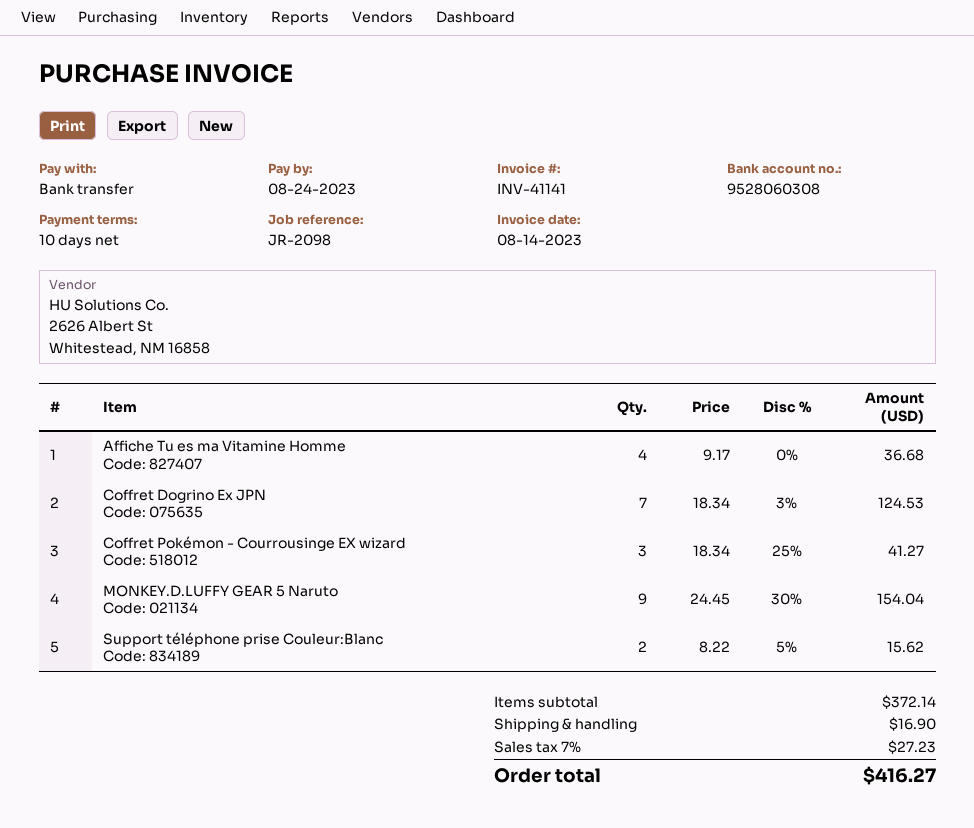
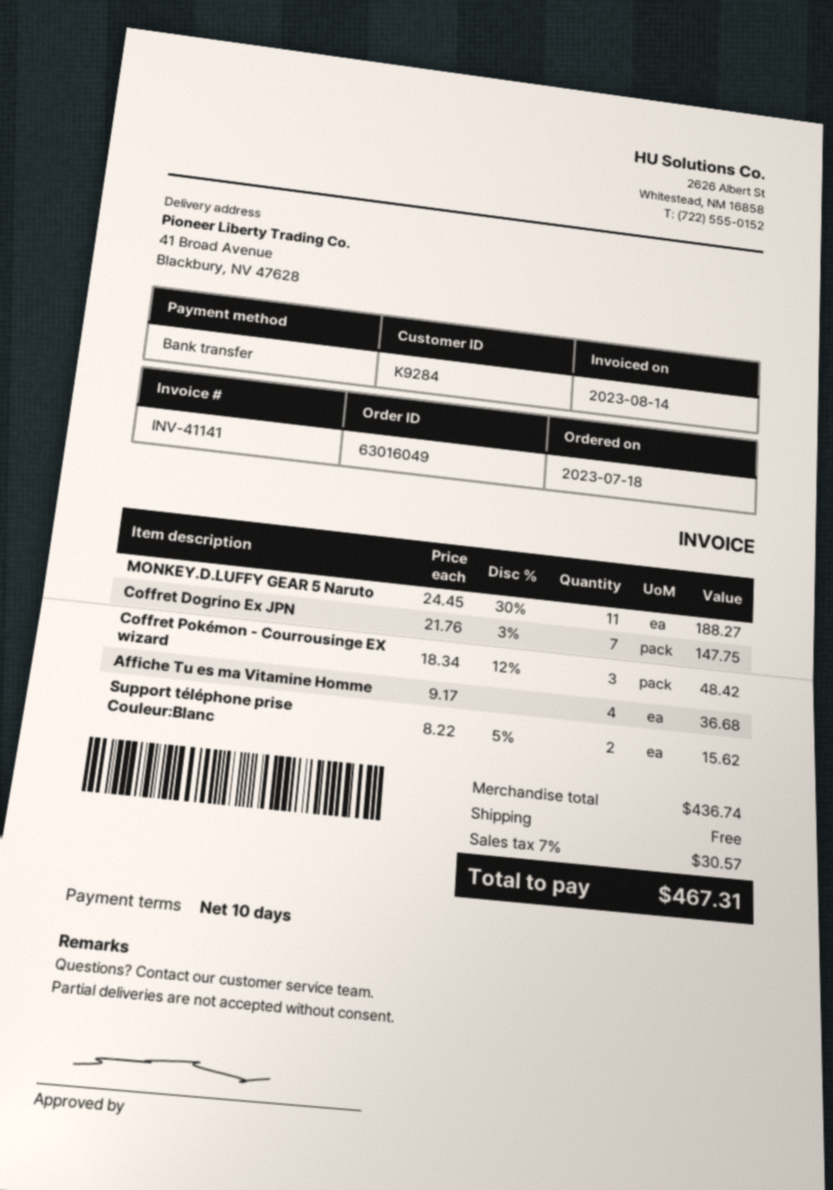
Coffret Dogrino Ex JPN: 7 x 18.34 - 3% = 124.53 -> 7 x 21.76 - 3% = 147.75
Coffret Pokémon - Courrousinge EX wizard: 3 x 18.34 - 25% = 41.27 -> 3 x 18.34 - 12% = 48.42
MONKEY.D.LUFFY GEAR 5 Naruto: 9 x 24.45 - 30% = 154.04 -> 11 x 24.45 - 30% = 188.27
subtotal: 372.14 -> 436.74
shipping: 16.90 -> 0.00
tax: 7% = 27.23 -> 7% = 30.57
total: 416.27 -> 467.31

